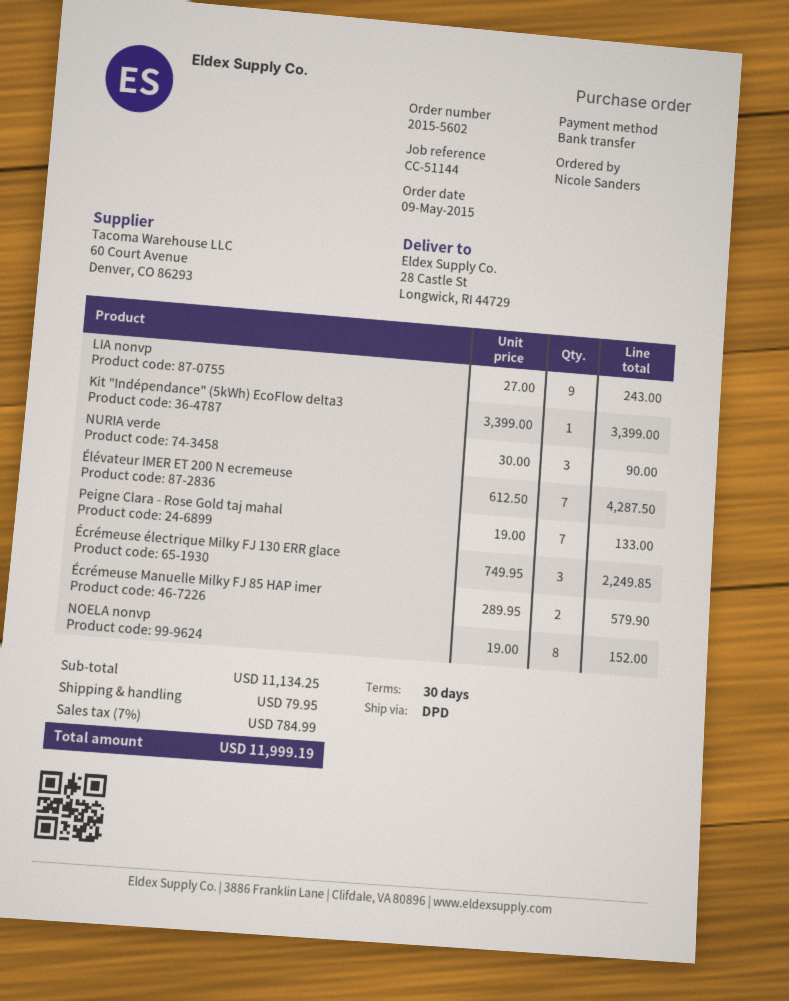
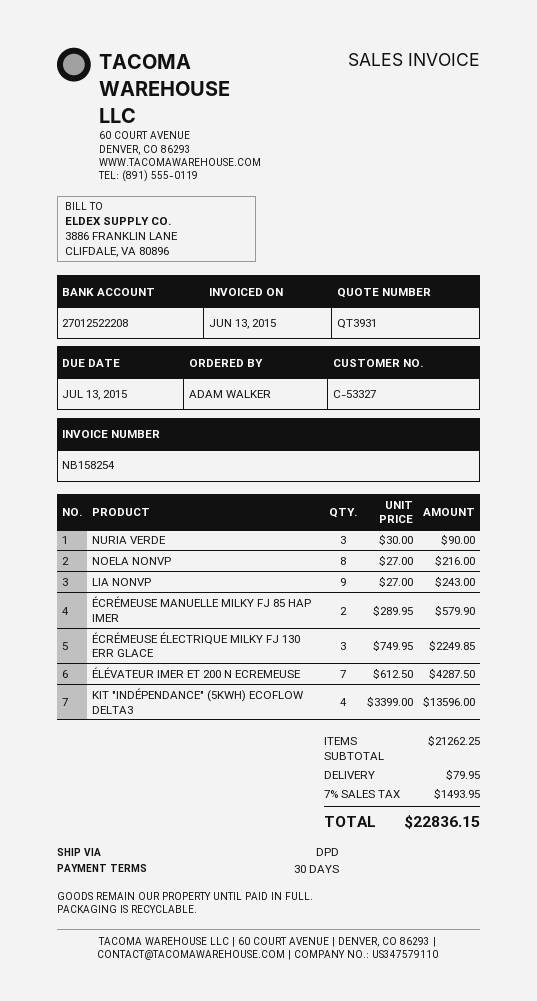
ordered by: Nicole Sanders -> ADAM WALKER
Kit "Indépendance" (5kWh) EcoFlow delta3: 1 x 3399.00 = 3399.00 -> 4 x 3399.00 = 13596.00
Peigne Clara - Rose Gold taj mahal: 7 x 19.00 = 133.00 -> none
NOELA nonvp: 8 x 19.00 = 152.00 -> 8 x 27.00 = 216.00
subtotal: 11134.25 -> 21262.25
tax: 7% = 784.99 -> 7% = 1493.95
total: 11999.19 -> 22836.15

